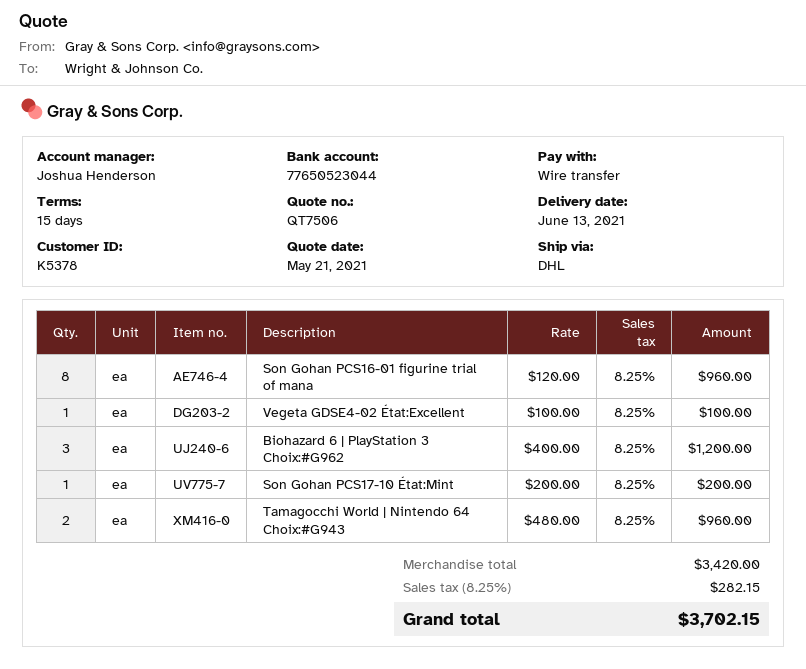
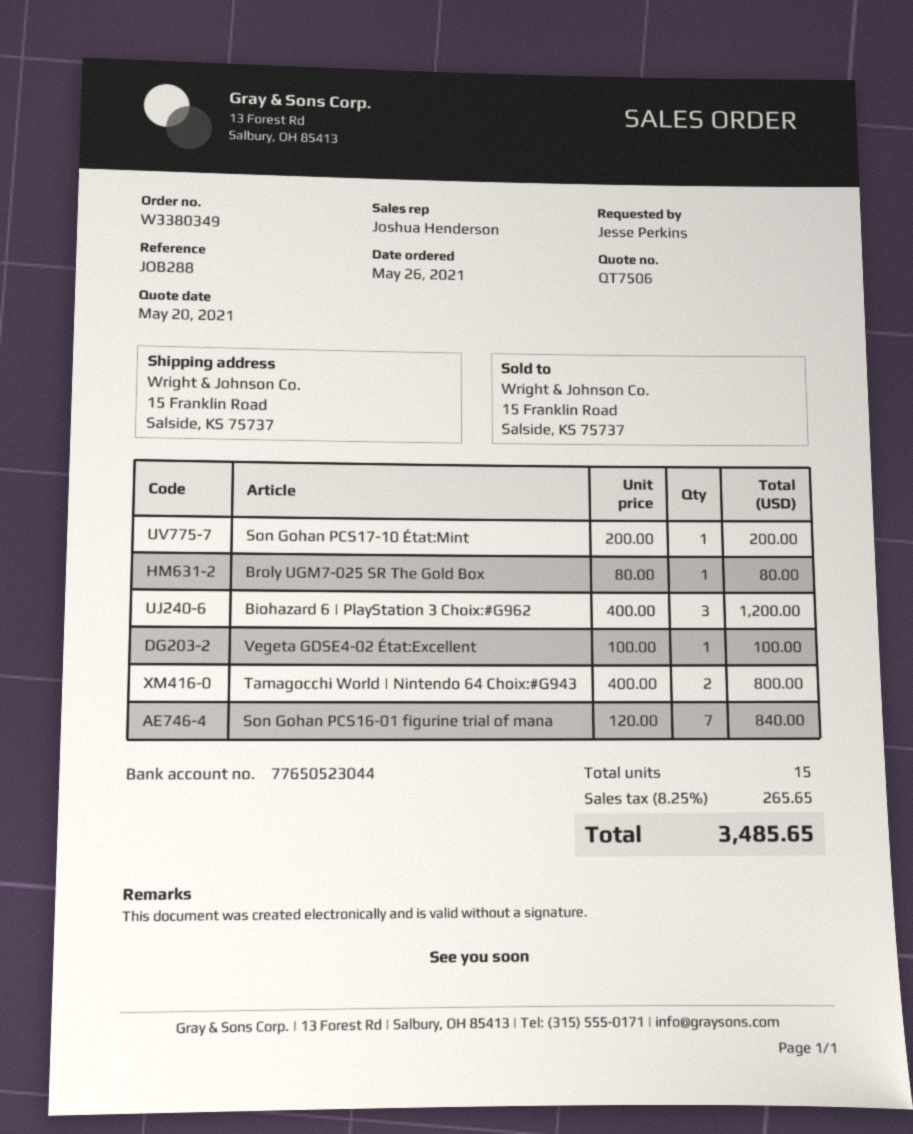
quote date: 2021-05-21 -> 2021-05-20
Son Gohan PCS16-01 figurine trial of mana: 8 x 120.00 = 960.00 -> 7 x 120.00 = 840.00
Tamagocchi World | Nintendo 64 Choix:#G943: 2 x 480.00 = 960.00 -> 2 x 400.00 = 800.00
Broly UGM7-025 SR The Gold Box: none -> 1 x 80.00 = 80.00
tax: 8.25% = 282.15 -> 8.25% = 265.65
total: 3702.15 -> 3485.65

